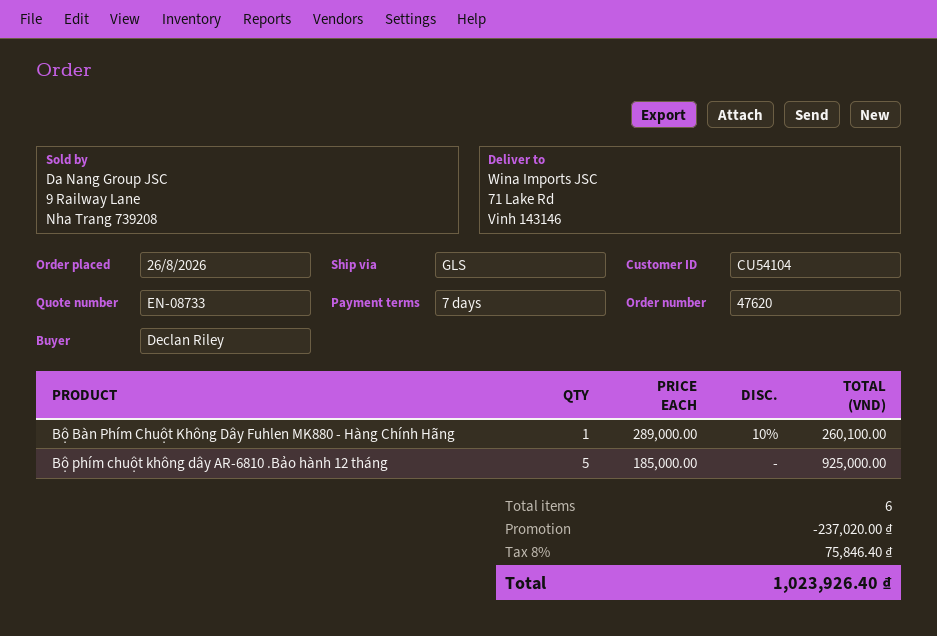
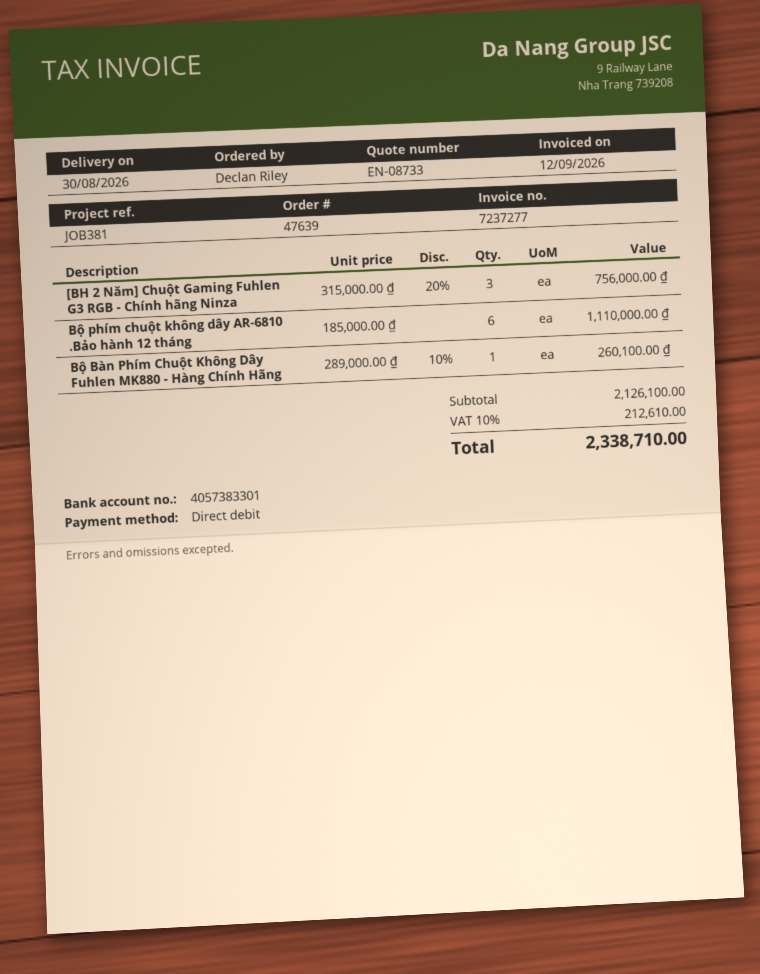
order number: 47620 -> 47639
Bộ phím chuột không dây AR-6810 .Bảo hành 12 tháng: 5 x 185000.00 = 925000.00 -> 6 x 185000.00 = 1110000.00
[BH 2 Năm] Chuột Gaming Fuhlen G3 RGB - Chính hãng Ninza: none -> 3 x 315000.00 - 20% = 756000.00
discount: 237020.00 -> none
tax: 8% = 75846.40 -> 10% = 212610.00
total: 1023926.40 -> 2338710.00

